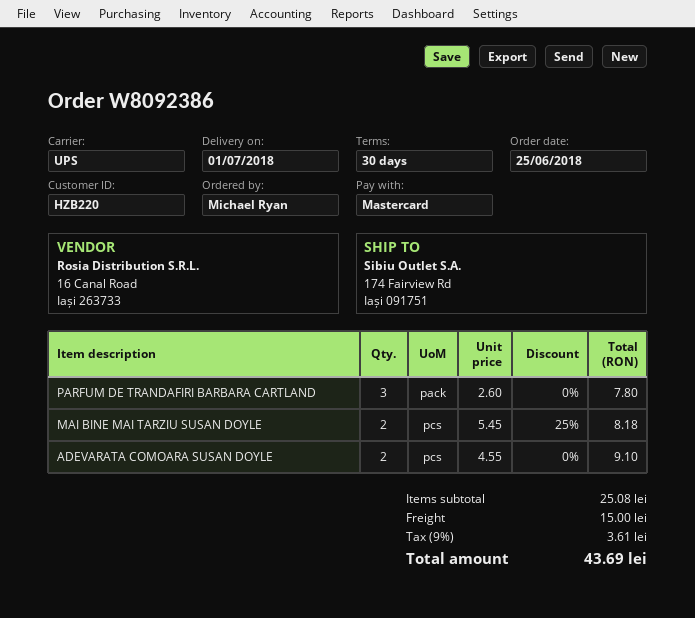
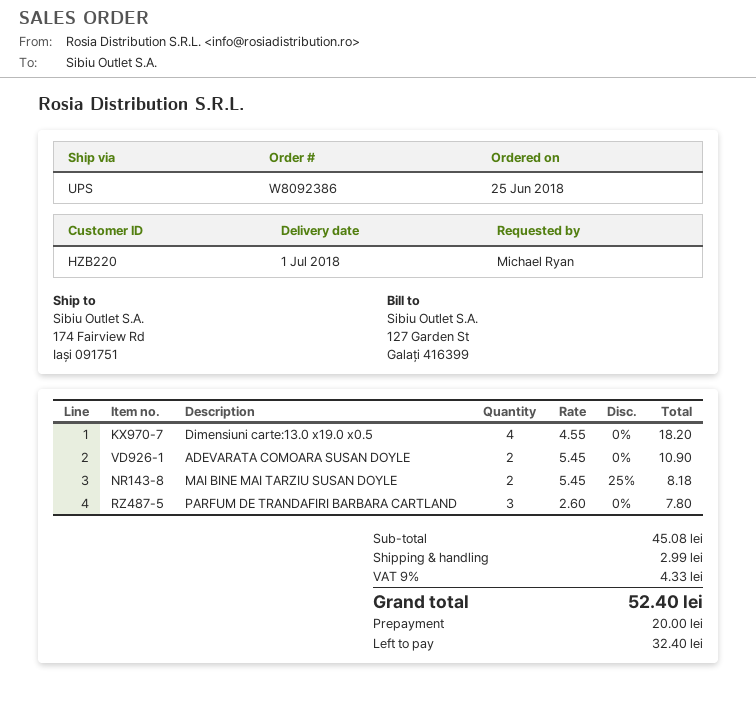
ADEVARATA COMOARA SUSAN DOYLE: 2 x 4.55 = 9.10 -> 2 x 5.45 = 10.90
Dimensiuni carte:13.0 x19.0 x0.5: none -> 4 x 4.55 = 18.20
subtotal: 25.08 -> 45.08
shipping: 15.00 -> 2.99
tax: 9% = 3.61 -> 9% = 4.33
total: 43.69 -> 52.40

